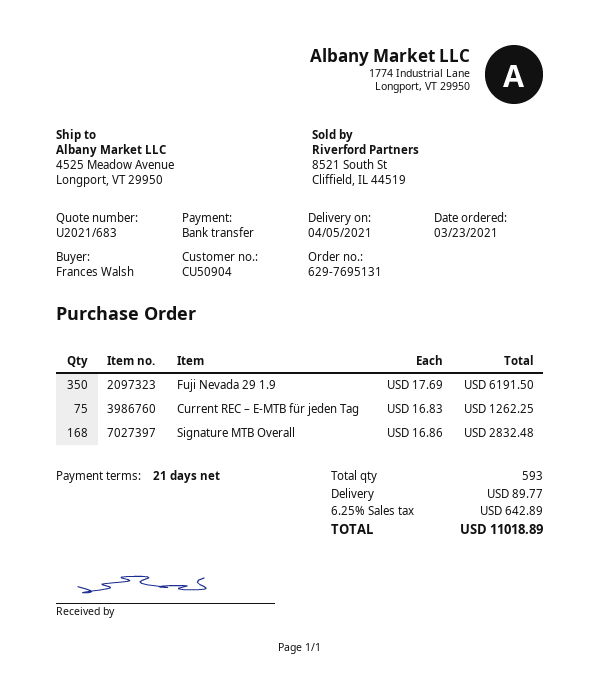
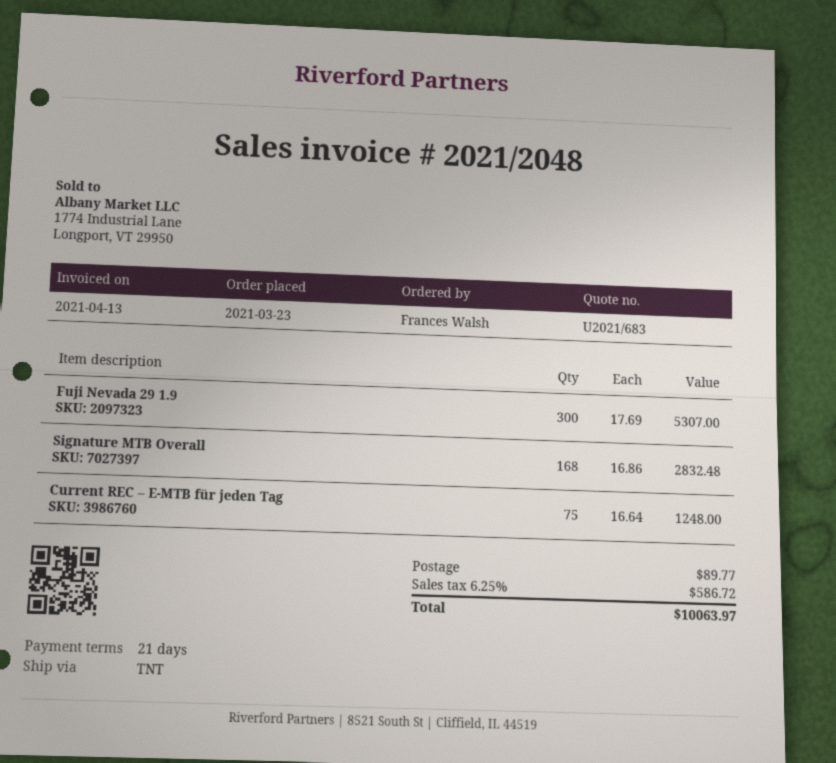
Fuji Nevada 29 1.9: 350 x 17.69 = 6191.50 -> 300 x 17.69 = 5307.00
Current REC – E-MTB für jeden Tag: 75 x 16.83 = 1262.25 -> 75 x 16.64 = 1248.00
tax: 6.25% = 642.89 -> 6.25% = 586.72
total: 11018.89 -> 10063.97

